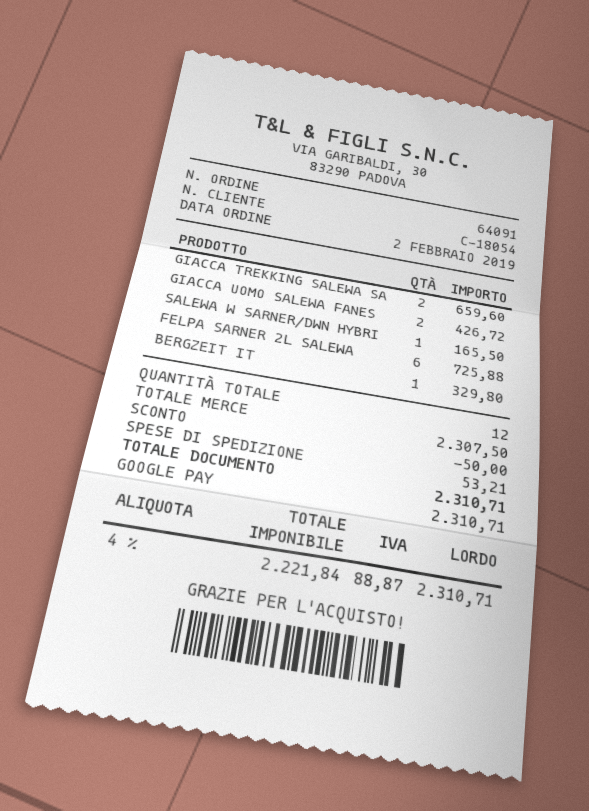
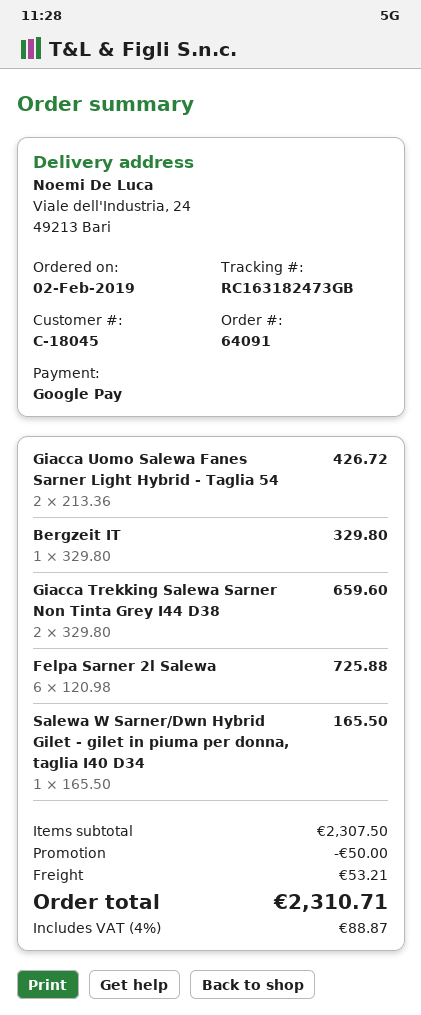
customer number: C-18054 -> C-18045

